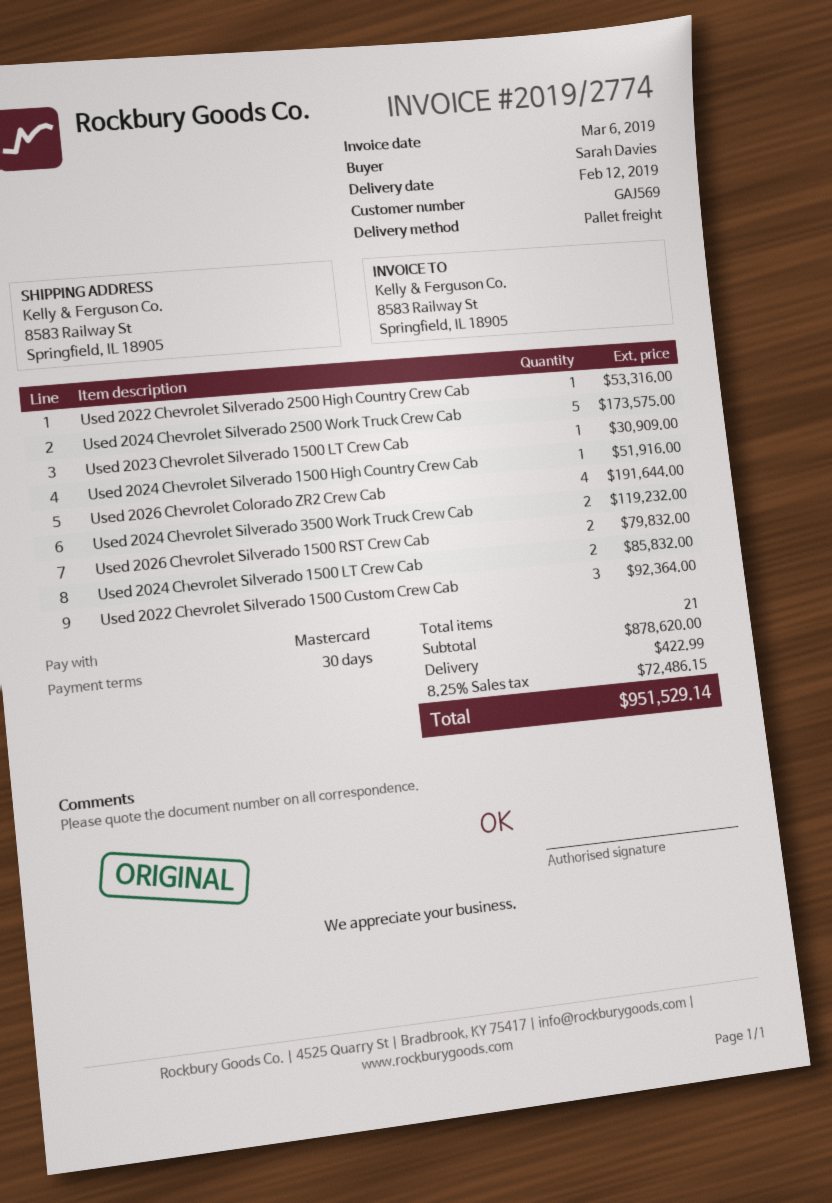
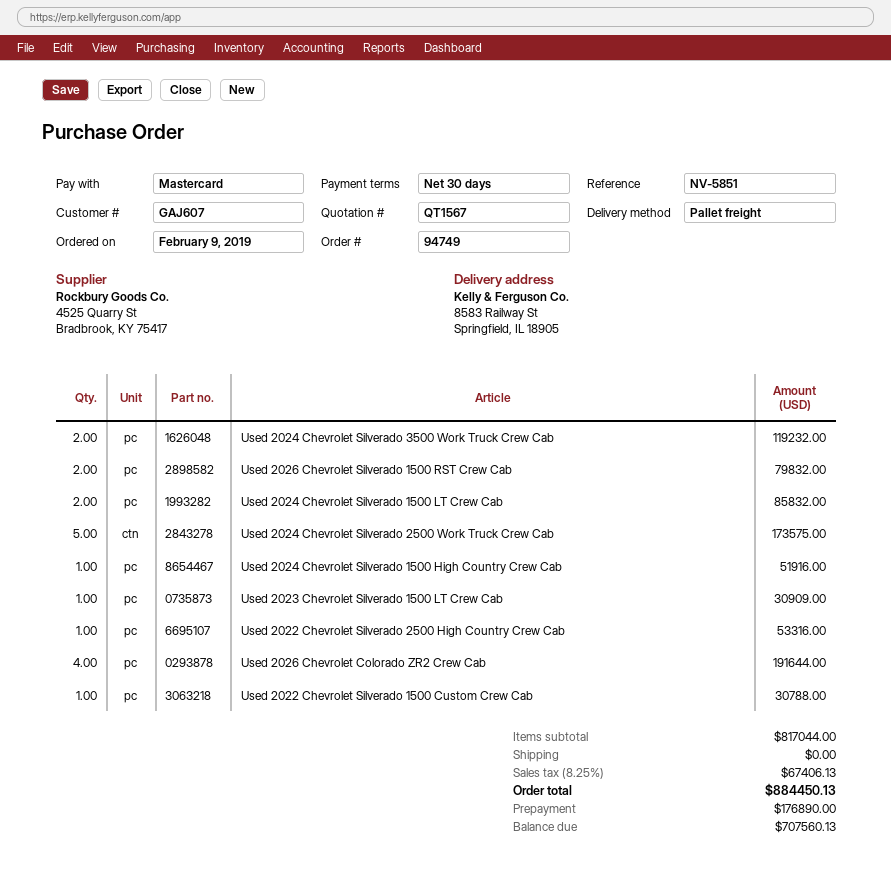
customer number: GAJ569 -> GAJ607
Used 2022 Chevrolet Silverado 1500 Custom Crew Cab: 3 for 92364.00 -> 1 for 30788.00
subtotal: 878620.00 -> 817044.00
shipping: 422.99 -> 0.00
tax: 8.25% = 72486.15 -> 8.25% = 67406.13
total: 951529.14 -> 884450.13

